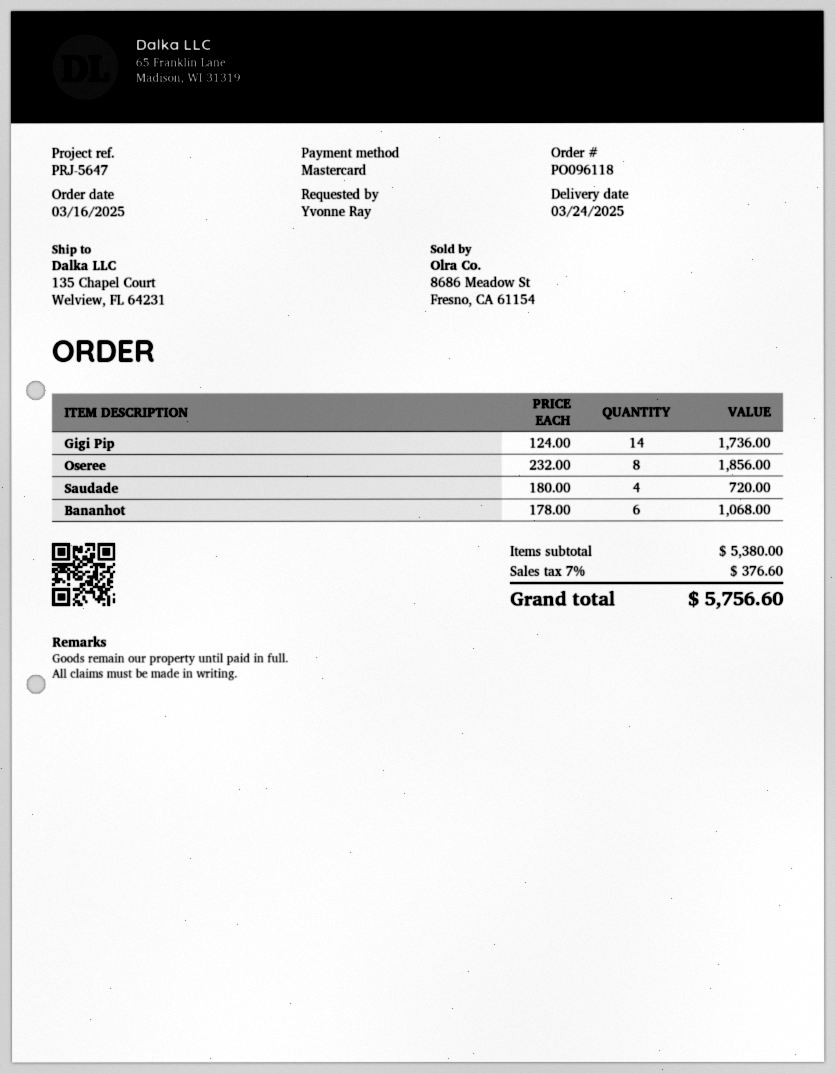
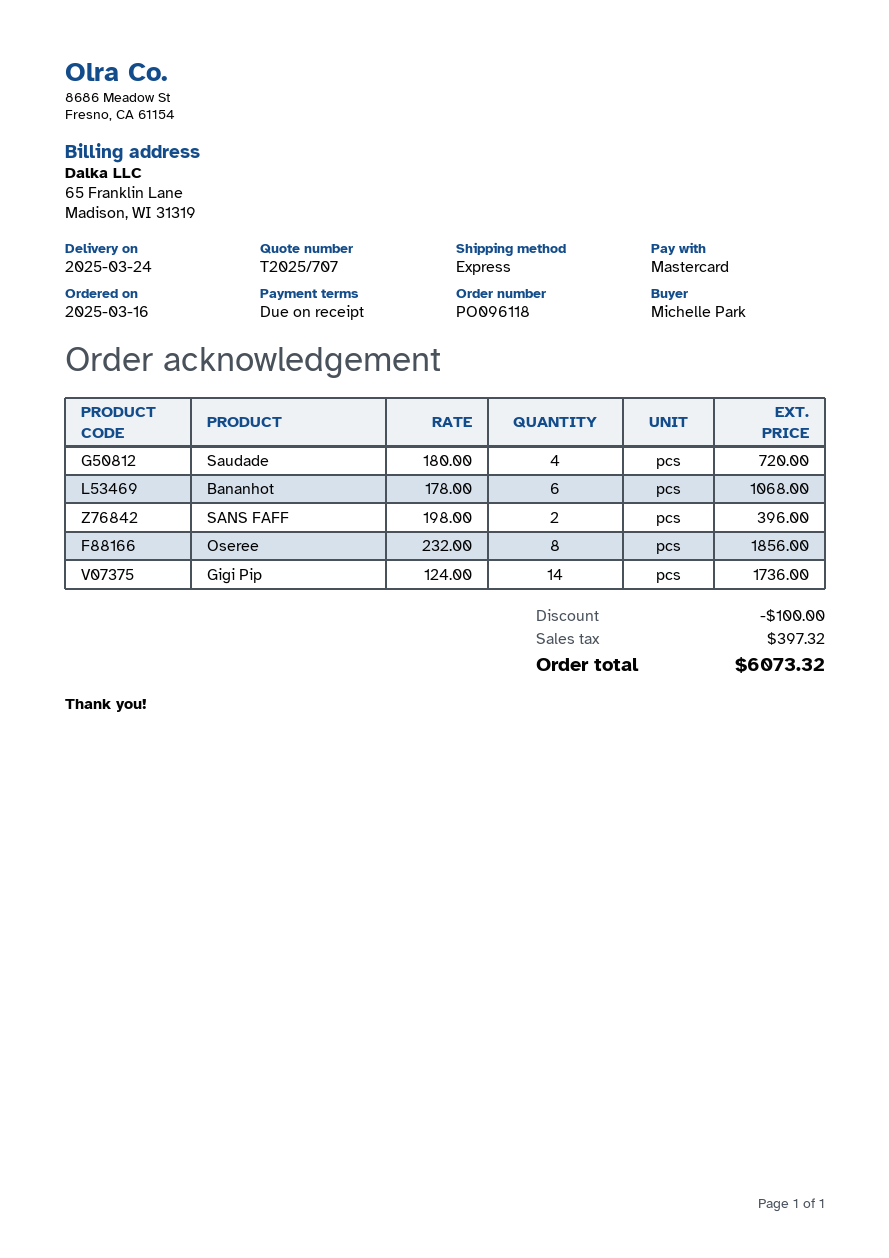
ordered by: Yvonne Ray -> Michelle Park
SANS FAFF: none -> 2 x 198.00 = 396.00
discount: none -> 100.00
tax: 376.60 -> 397.32
total: 5756.60 -> 6073.32

